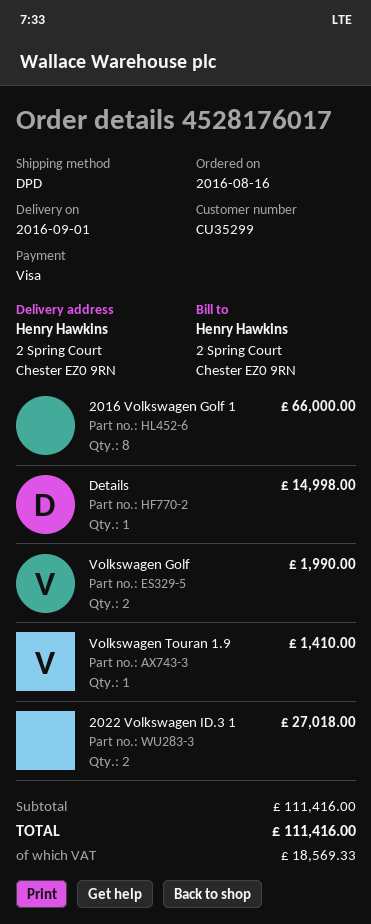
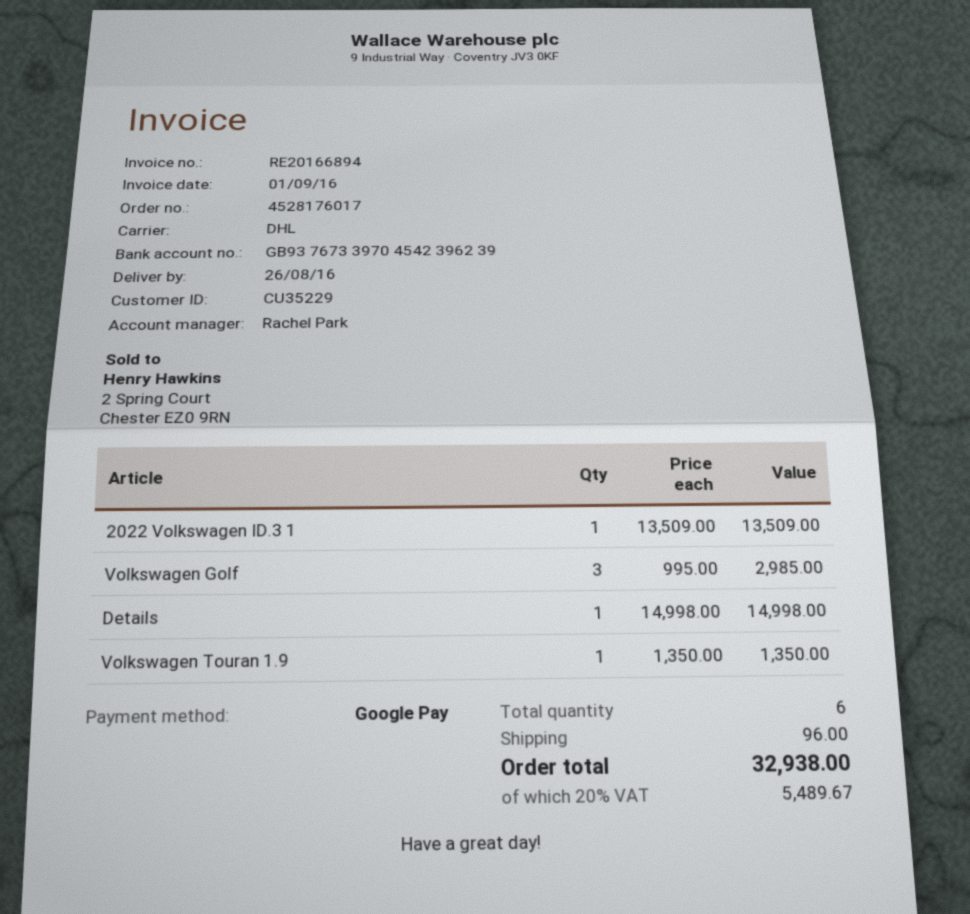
delivery date: 2016-09-01 -> 2016-08-26
customer number: CU35299 -> CU35229
payment method: Visa -> Google Pay
shipping method: DPD -> DHL
2016 Volkswagen Golf 1: 8 for 66000.00 -> none
Volkswagen Golf: 2 for 1990.00 -> 3 for 2985.00
Volkswagen Touran 1.9: 1 for 1410.00 -> 1 for 1350.00
2022 Volkswagen ID.3 1: 2 for 27018.00 -> 1 for 13509.00
shipping: none -> 96.00
tax: 18569.33 -> 5489.67
total: 111416.00 -> 32938.00

